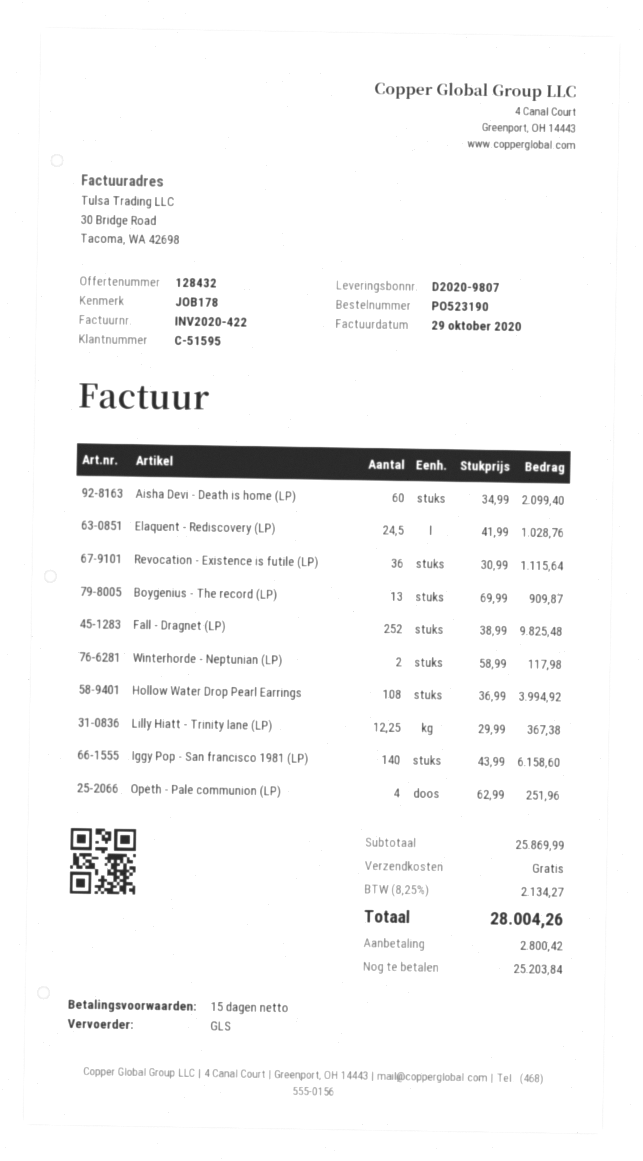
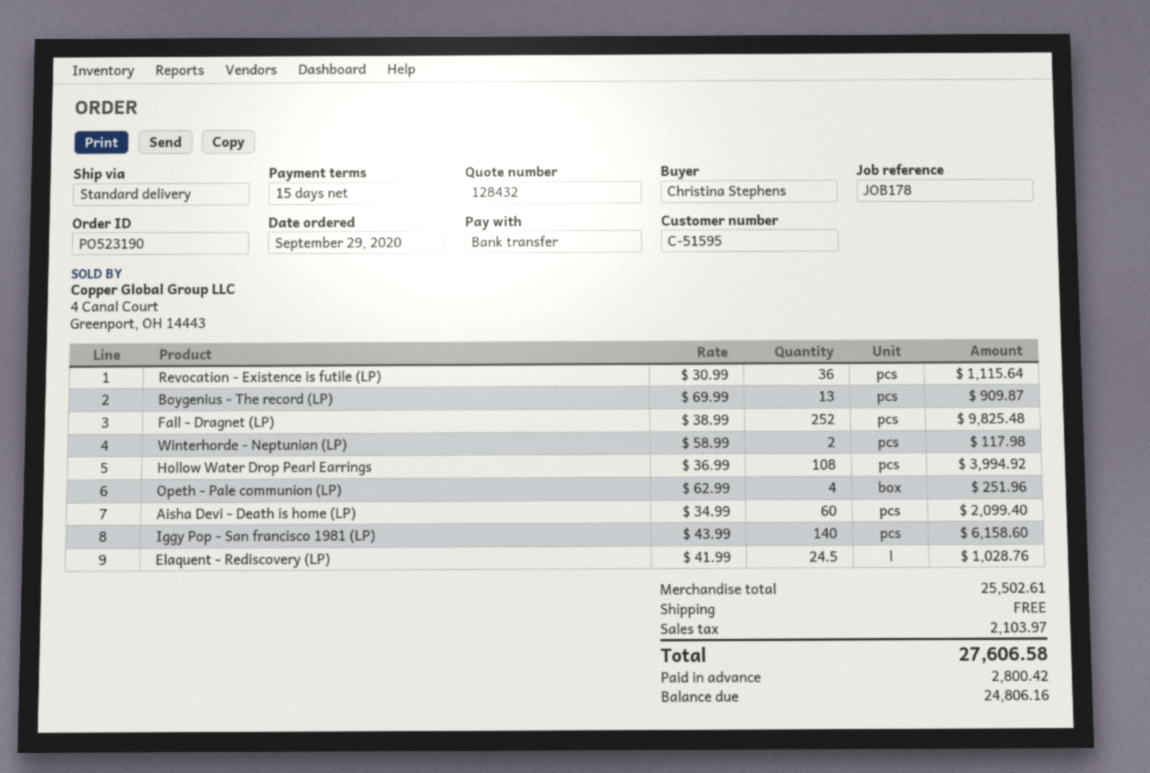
shipping method: GLS -> standard
Lilly Hiatt - Trinity lane (LP): 12.25 x 29.99 = 367.38 -> none
subtotal: 25869.99 -> 25502.61
tax: 2134.27 -> 2103.97
total: 28004.26 -> 27606.58
balance: 25203.84 -> 24806.16

